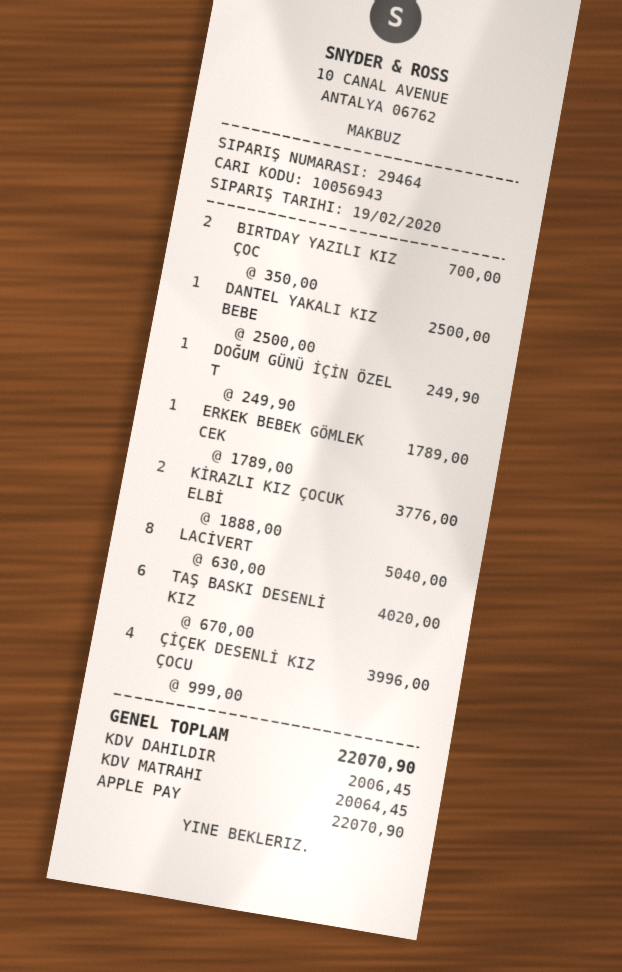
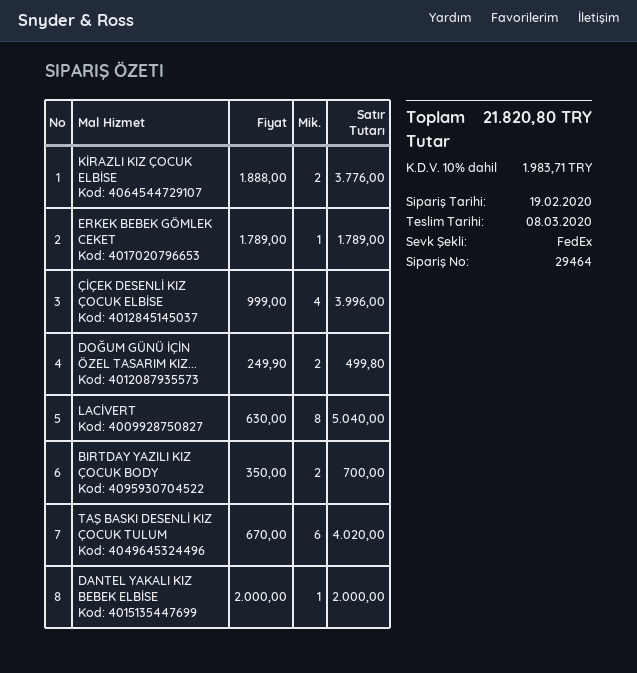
DANTEL YAKALI KIZ BEBE: 1 x 2500.00 = 2500.00 -> 1 x 2000.00 = 2000.00
DOĞUM GÜNÜ İÇİN ÖZEL T: 1 x 249.90 = 249.90 -> 2 x 249.90 = 499.80
tax: 2006.45 -> 1983.71
total: 22070.90 -> 21820.80

